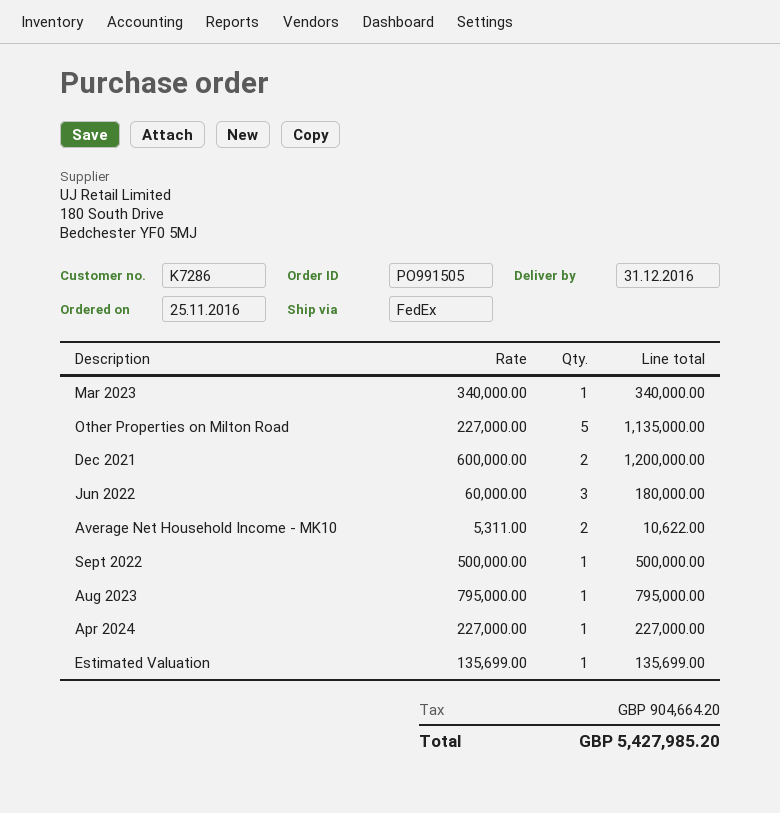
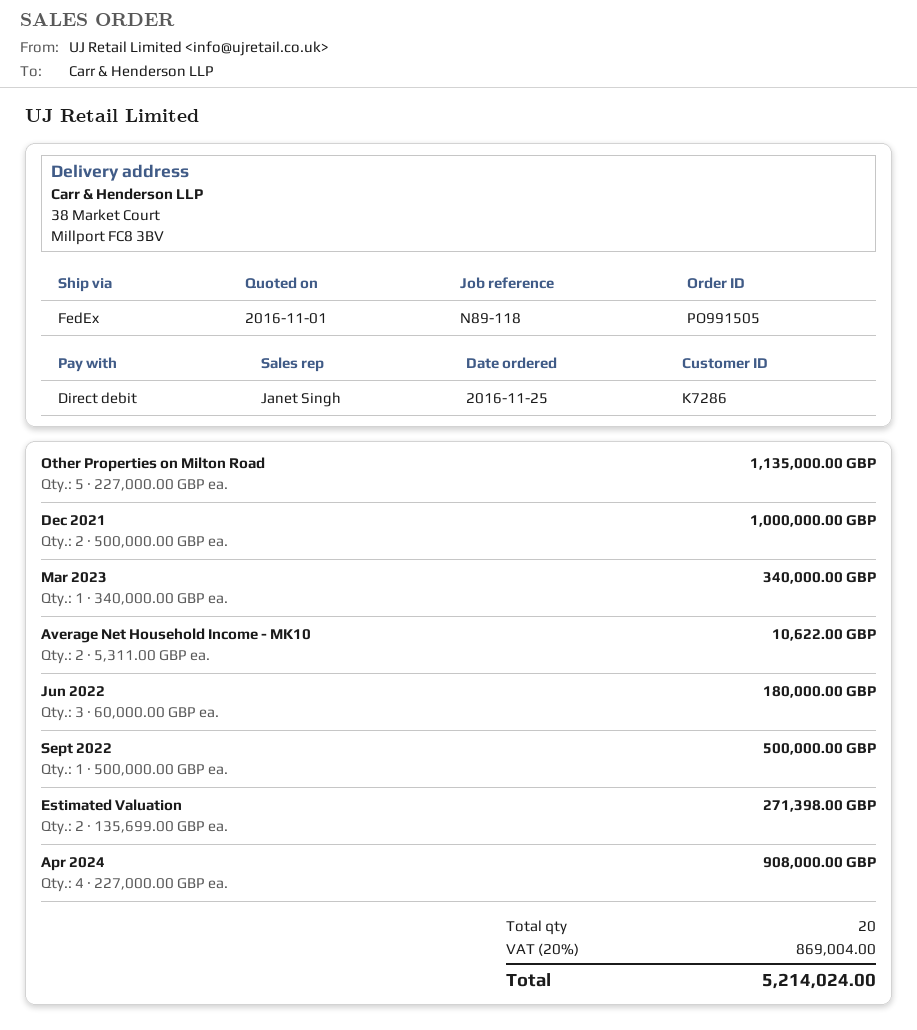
Dec 2021: 2 x 600000.00 = 1200000.00 -> 2 x 500000.00 = 1000000.00
Aug 2023: 1 x 795000.00 = 795000.00 -> none
Apr 2024: 1 x 227000.00 = 227000.00 -> 4 x 227000.00 = 908000.00
Estimated Valuation: 1 x 135699.00 = 135699.00 -> 2 x 135699.00 = 271398.00
tax: 904664.20 -> 869004.00
total: 5427985.20 -> 5214024.00

